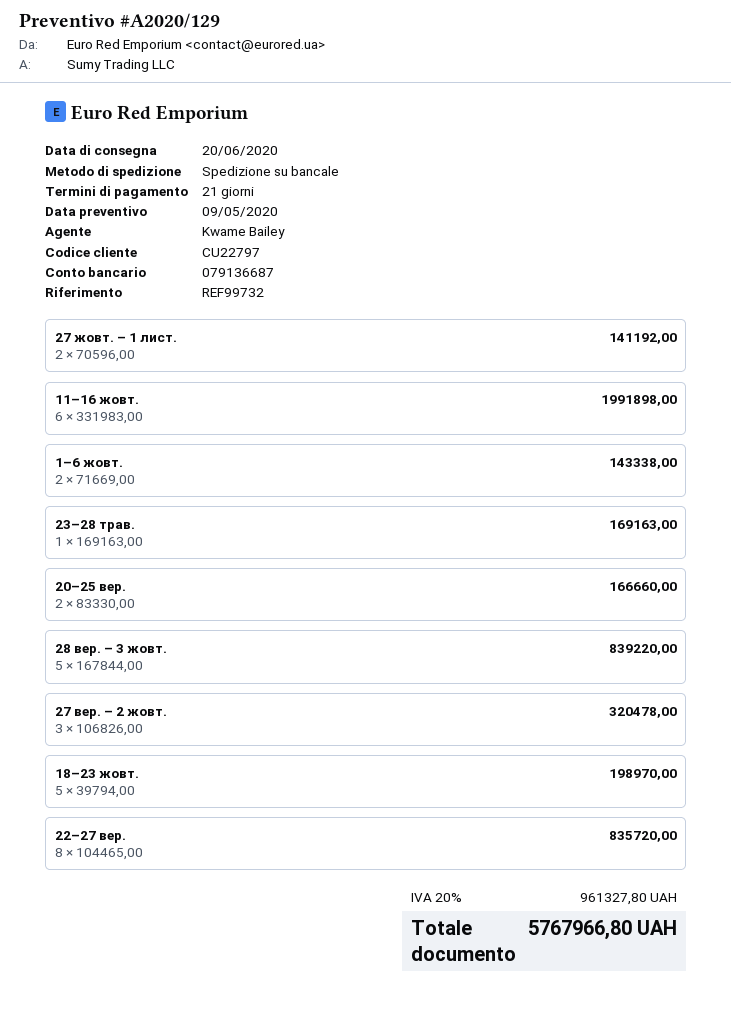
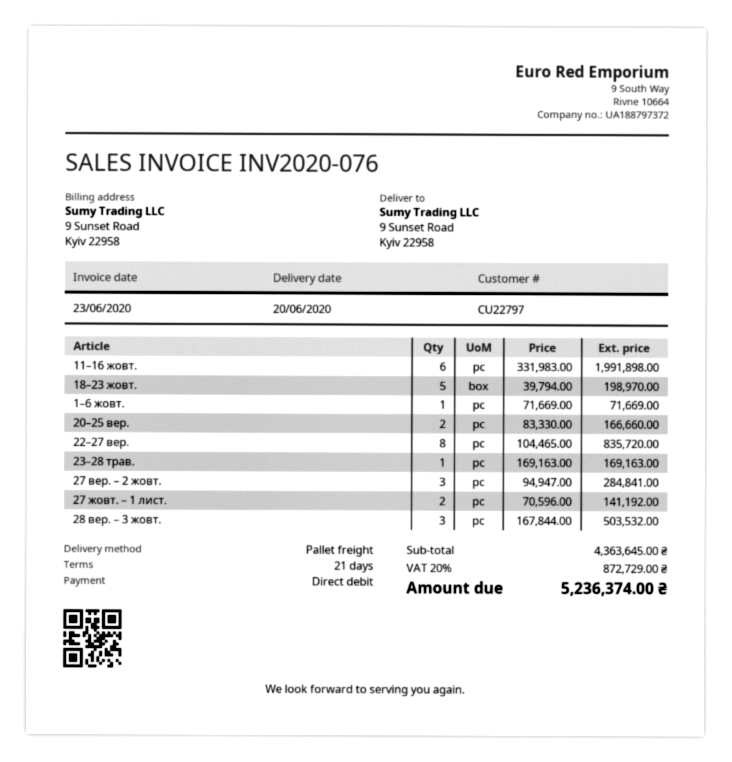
1–6 жовт.: 2 x 71669.00 = 143338.00 -> 1 x 71669.00 = 71669.00
28 вер. – 3 жовт.: 5 x 167844.00 = 839220.00 -> 3 x 167844.00 = 503532.00
27 вер. – 2 жовт.: 3 x 106826.00 = 320478.00 -> 3 x 94947.00 = 284841.00
tax: 20% = 961327.80 -> 20% = 872729.00
total: 5767966.80 -> 5236374.00

